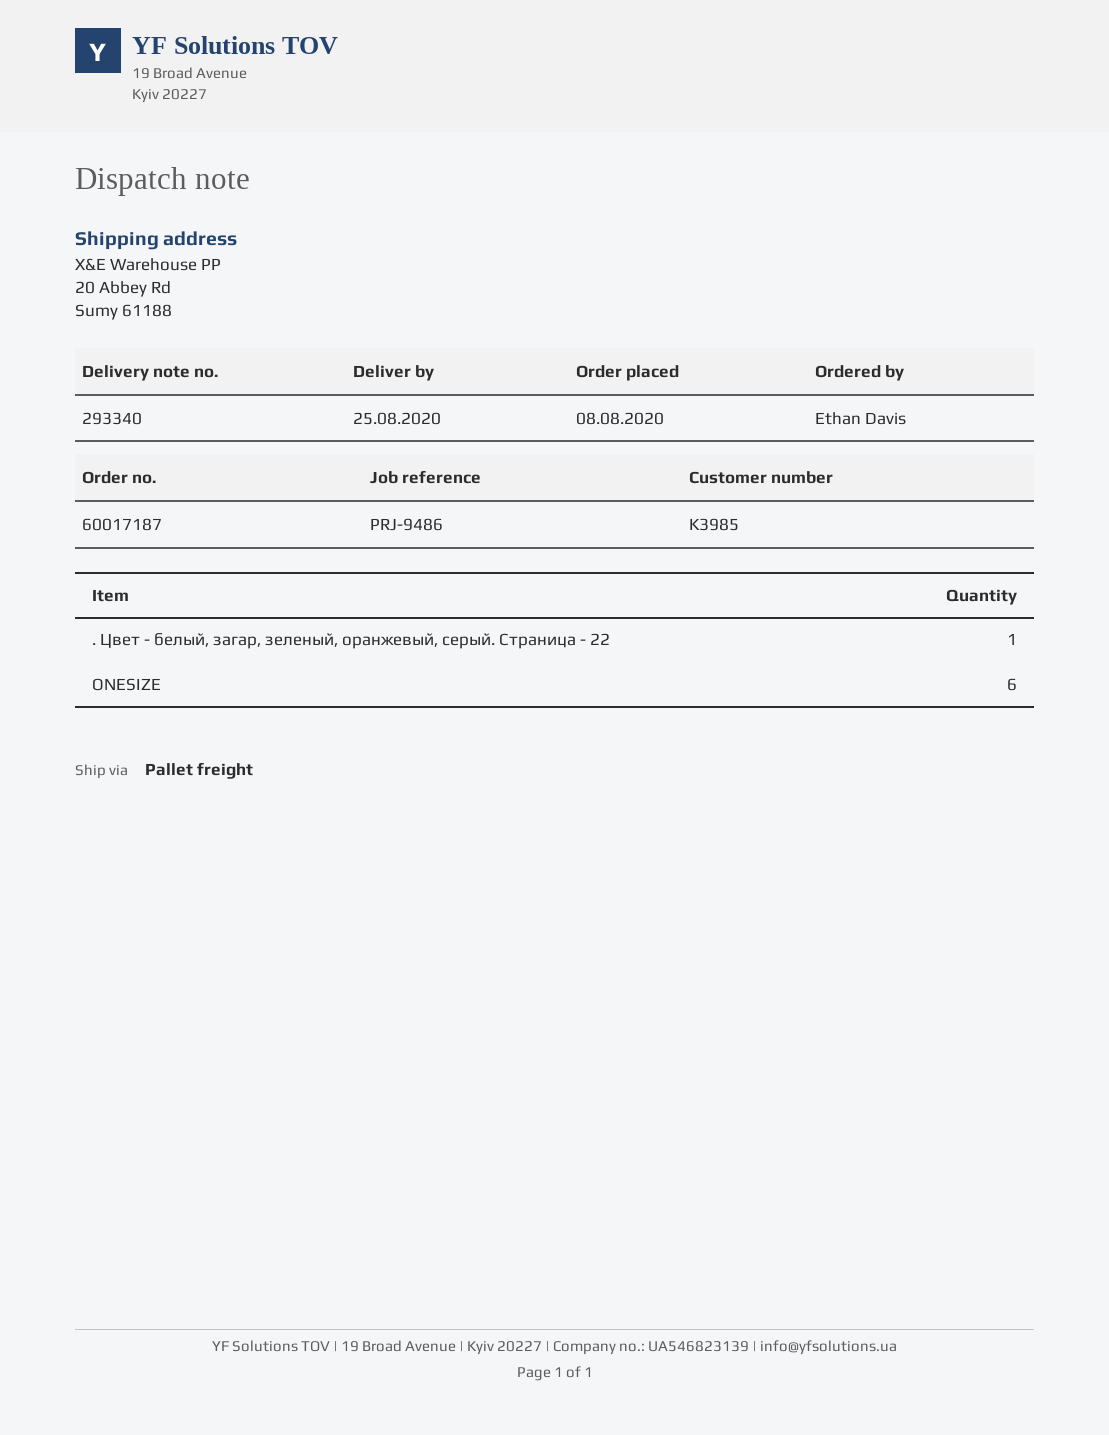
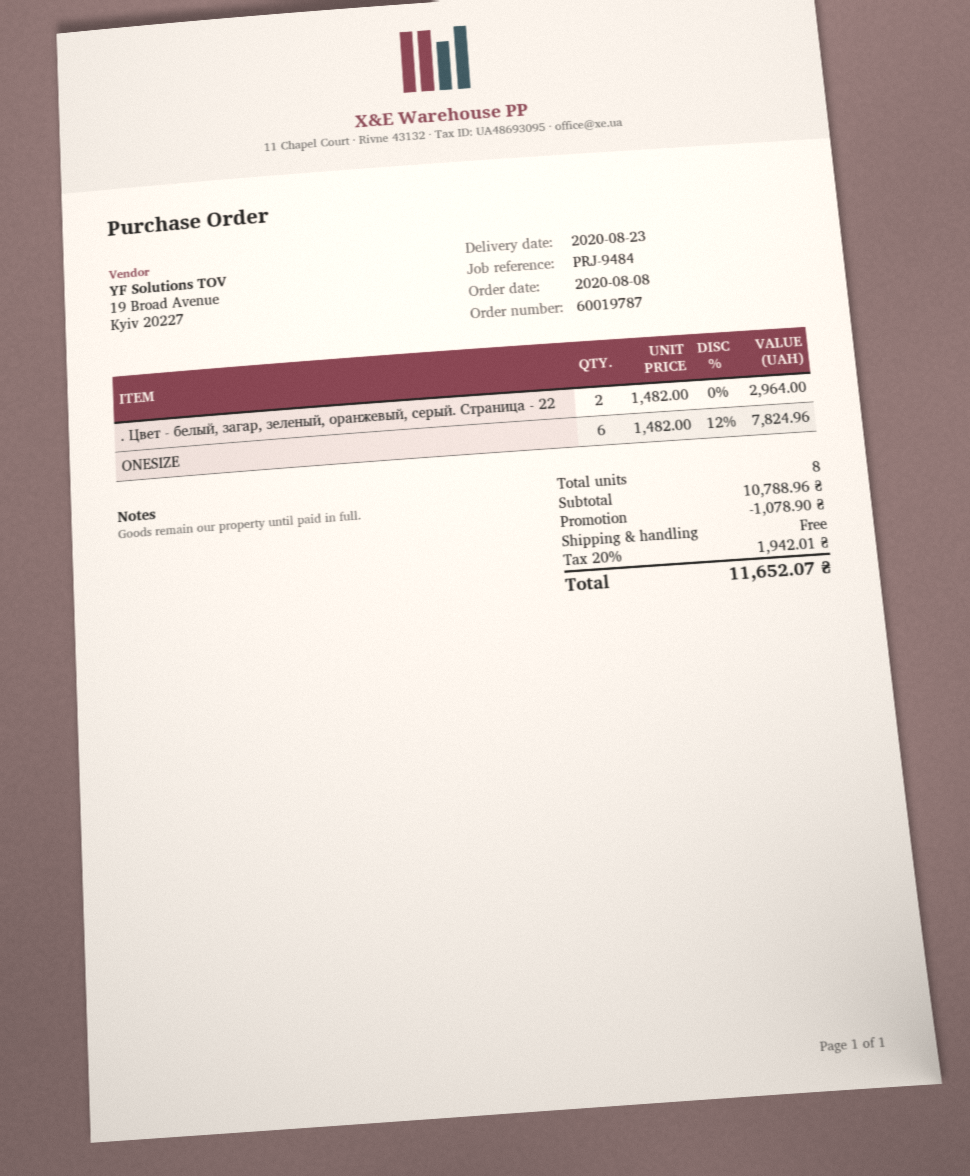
order number: 60017187 -> 60019787
delivery date: 2020-08-25 -> 2020-08-23
reference: PRJ-9486 -> PRJ-9484
. Цвет - белый, загар, зеленый, оранжевый, серый. Страница - 22: 1 -> 2

